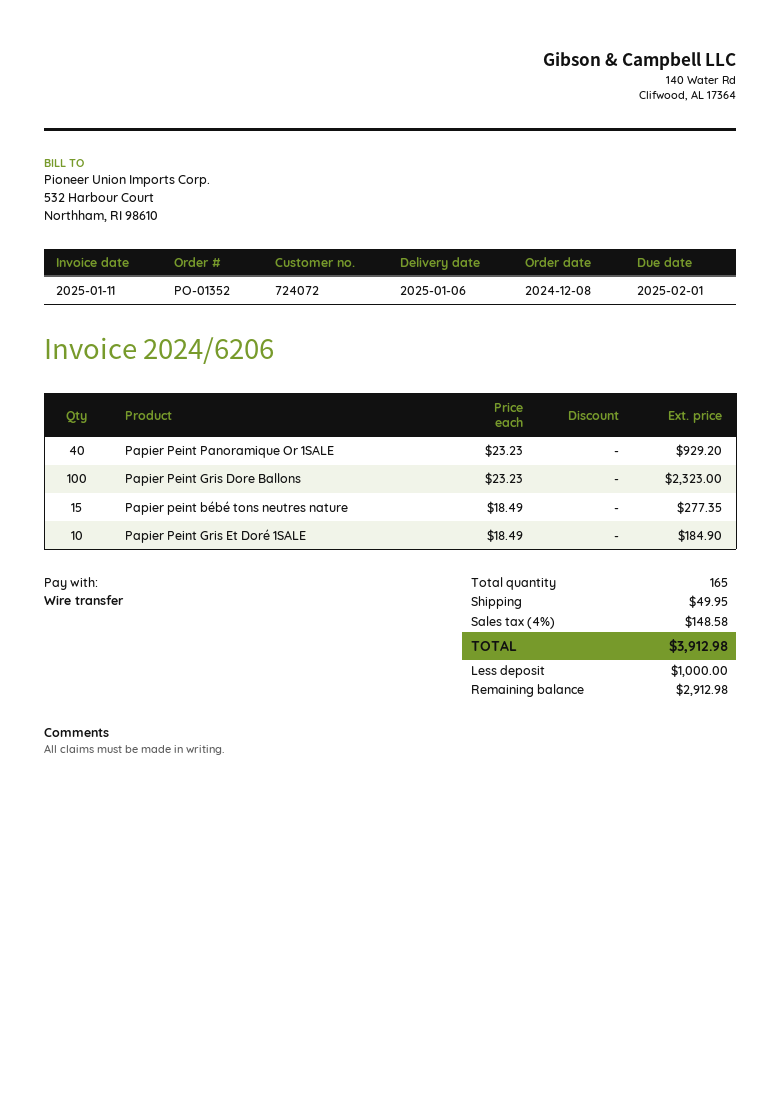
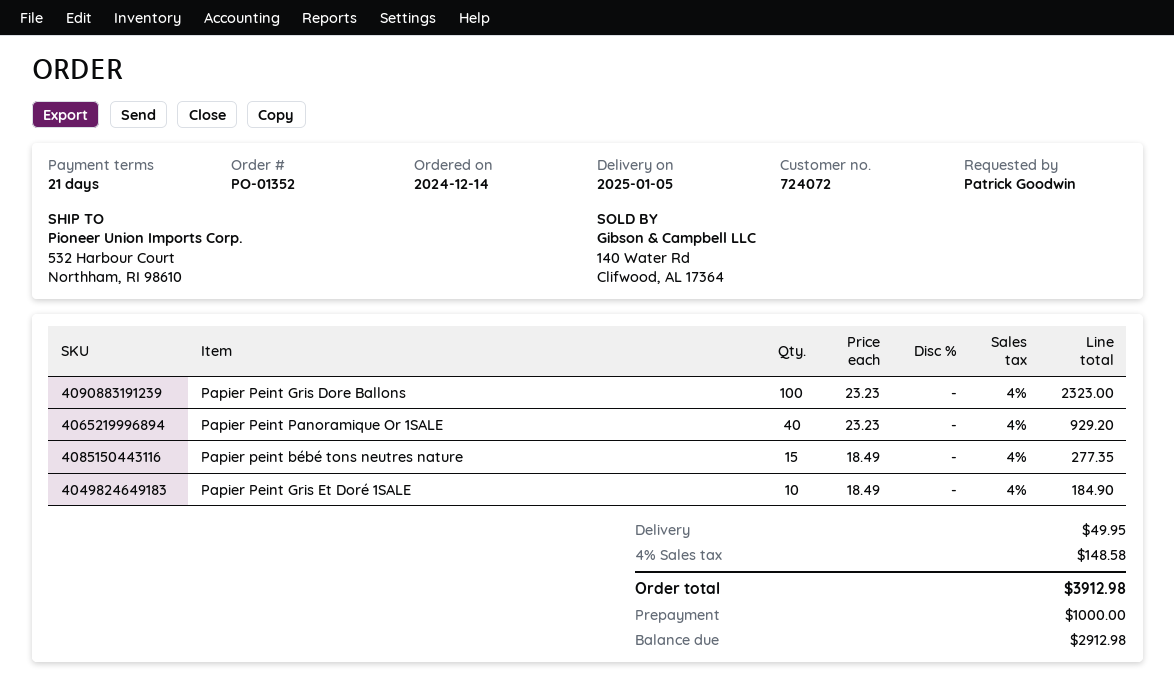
order date: 2024-12-08 -> 2024-12-14
delivery date: 2025-01-06 -> 2025-01-05

